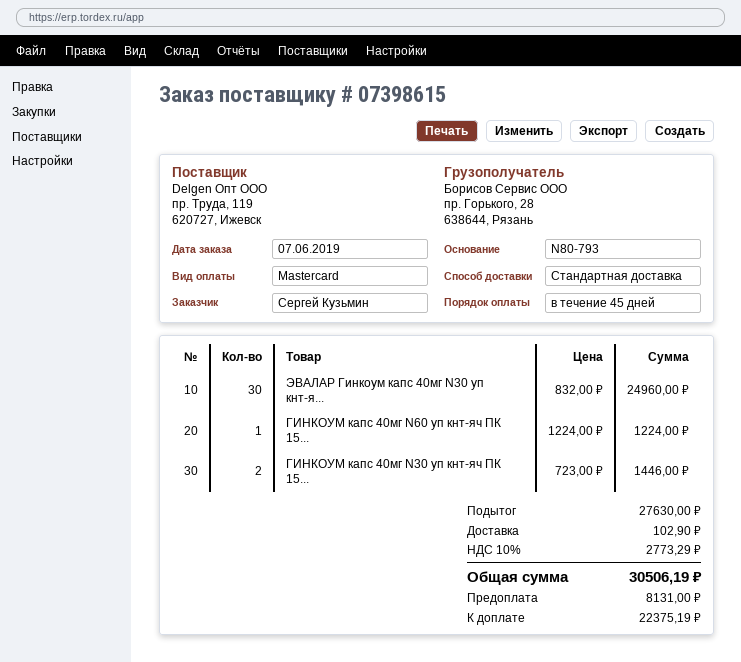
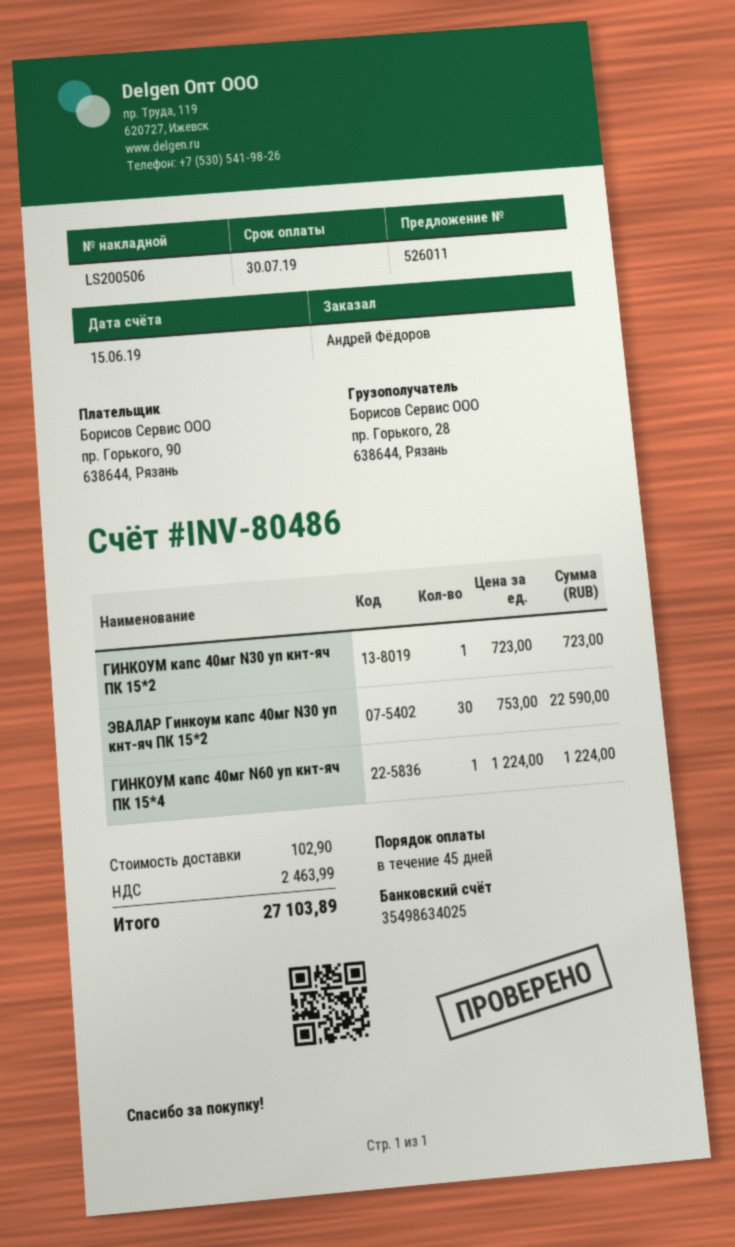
ordered by: Сергей Кузьмин -> Андрей Фёдоров
ЭВАЛАР Гинкоум капс 40мг N30 уп кнт-я...: 30 x 832.00 = 24960.00 -> 30 x 753.00 = 22590.00
ГИНКОУМ капс 40мг N30 уп кнт-яч ПК 15...: 2 x 723.00 = 1446.00 -> 1 x 723.00 = 723.00
tax: 2773.29 -> 2463.99
total: 30506.19 -> 27103.89

